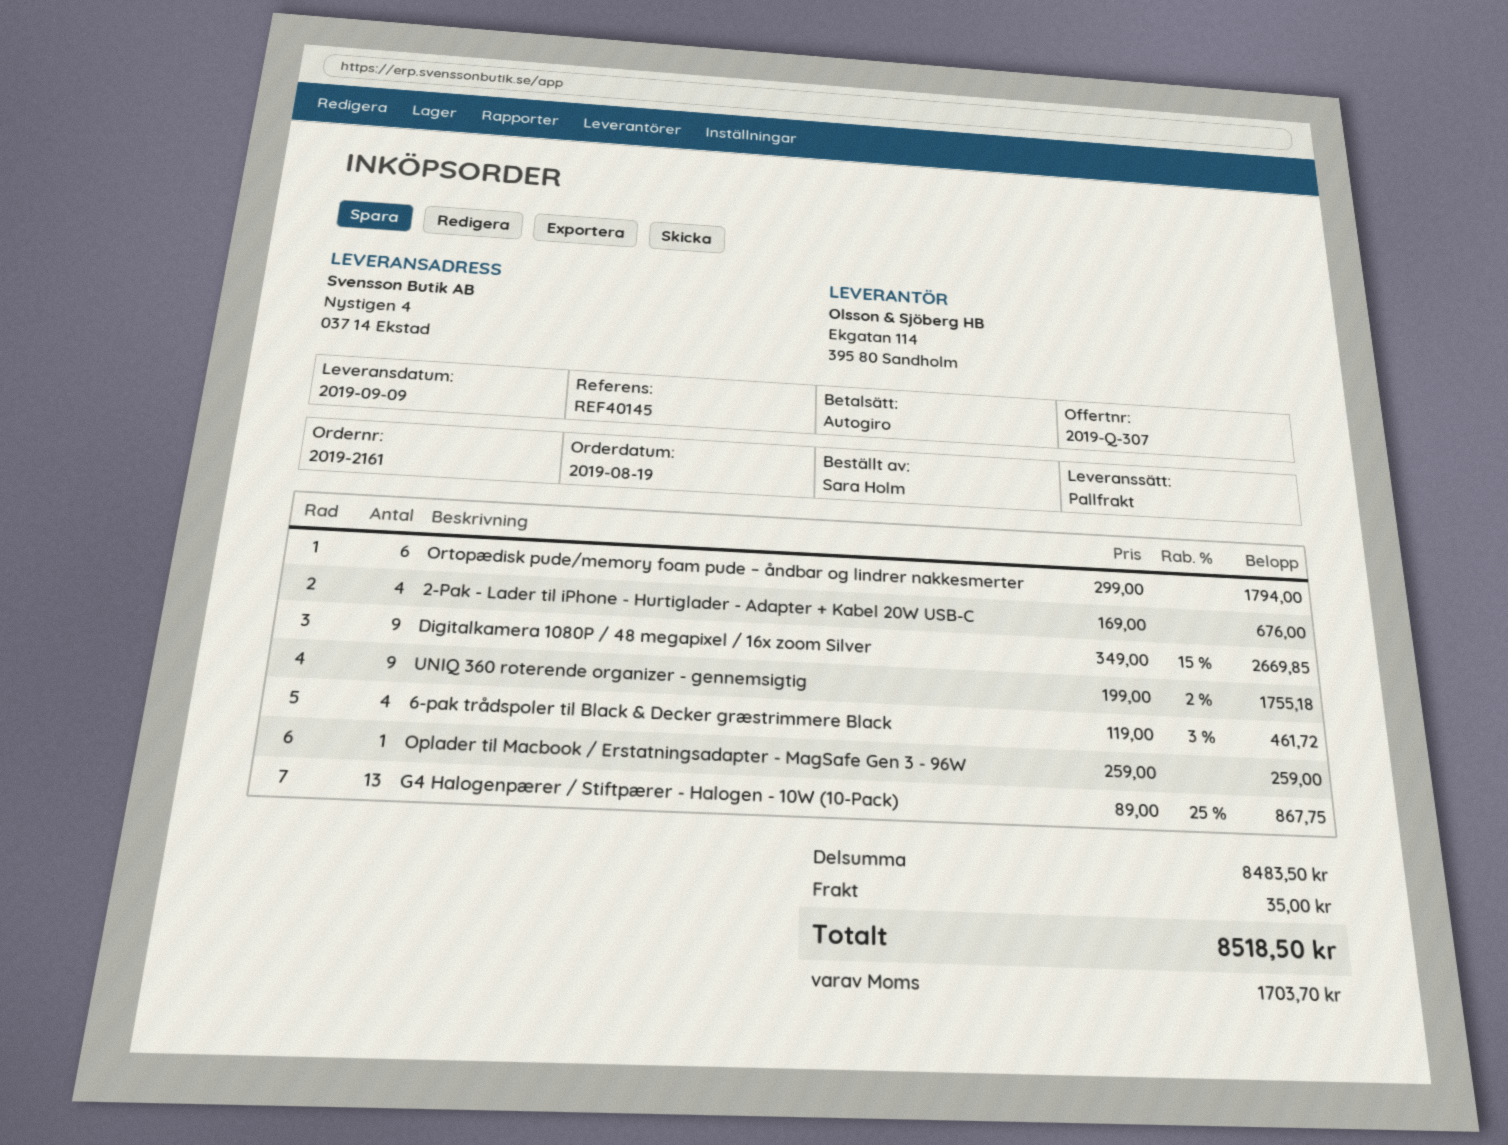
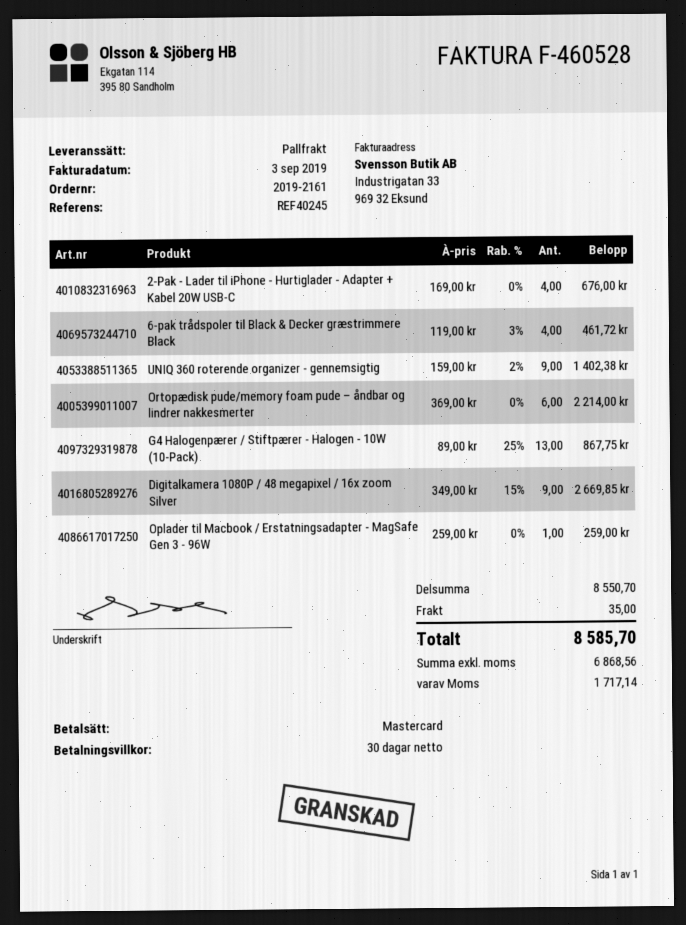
reference: REF40145 -> REF40245
payment method: direct debit -> Mastercard
Ortopædisk pude/memory foam pude – åndbar og lindrer nakkesmerter: 6 x 299.00 = 1794.00 -> 6 x 369.00 = 2214.00
UNIQ 360 roterende organizer - gennemsigtig: 9 x 199.00 - 2% = 1755.18 -> 9 x 159.00 - 2% = 1402.38
subtotal: 8483.50 -> 8550.70
tax: 1703.70 -> 1717.14
total: 8518.50 -> 8585.70

